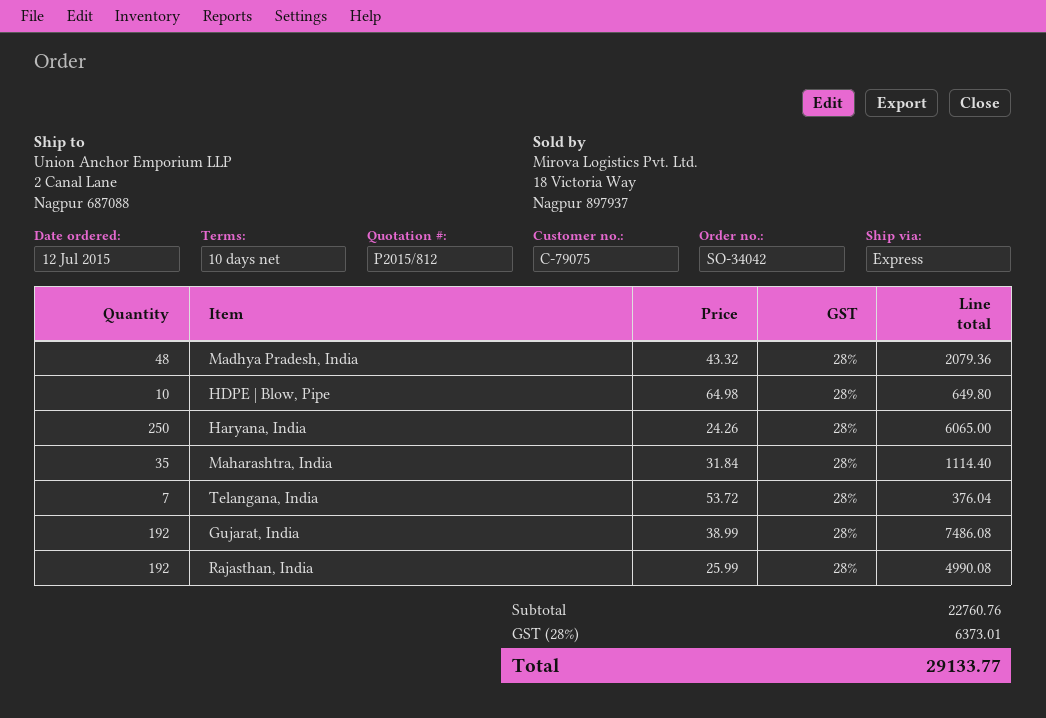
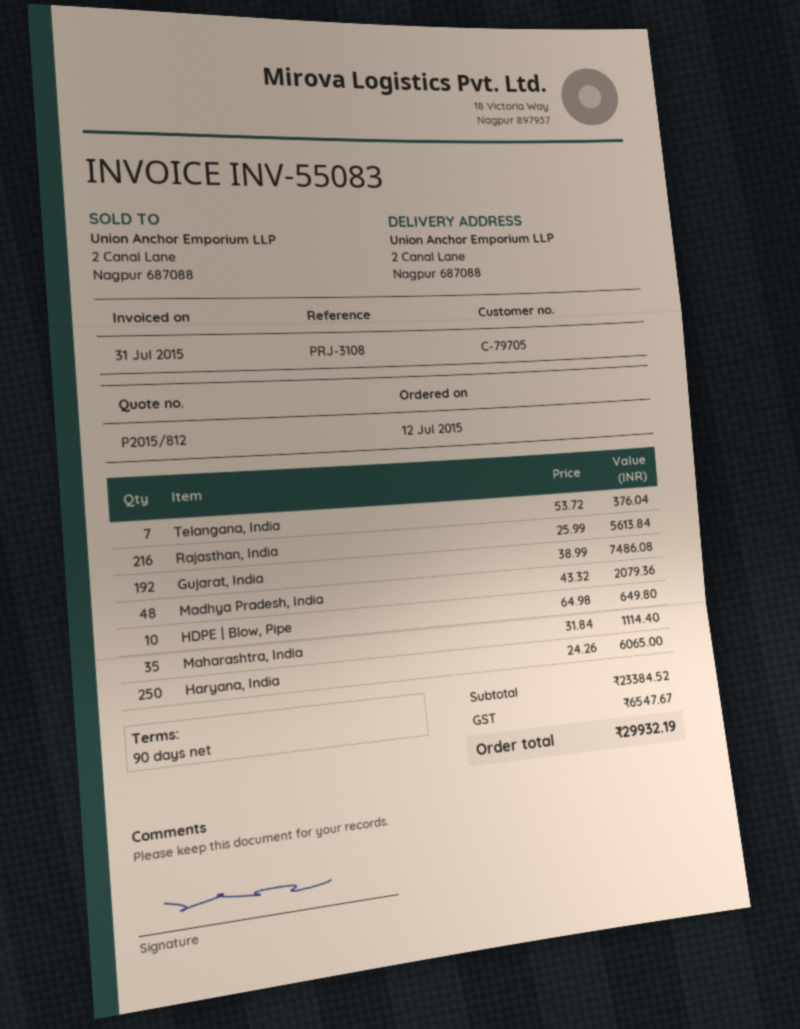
payment terms: 10 days -> 90 days
customer number: C-79075 -> C-79705
Rajasthan, India: 192 x 25.99 = 4990.08 -> 216 x 25.99 = 5613.84
subtotal: 22760.76 -> 23384.52
tax: 6373.01 -> 6547.67
total: 29133.77 -> 29932.19

